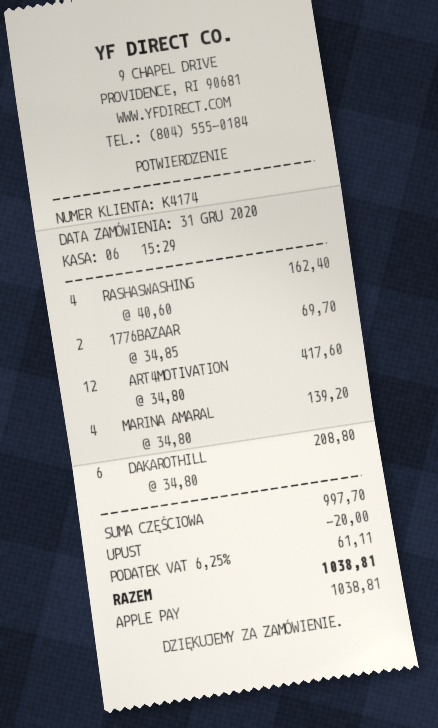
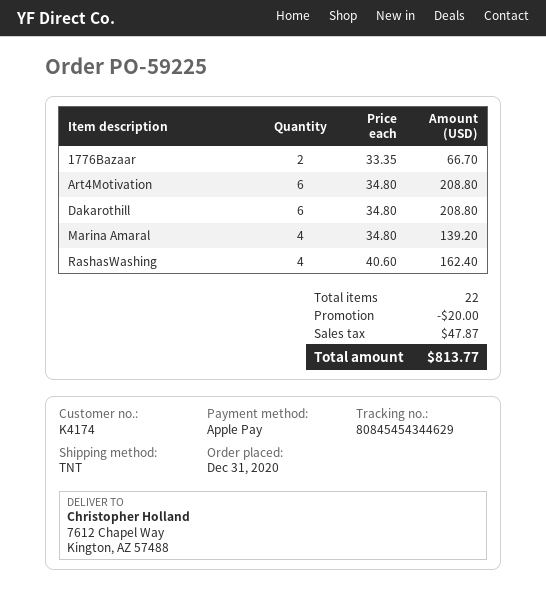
1776BAZAAR: 2 x 34.85 = 69.70 -> 2 x 33.35 = 66.70
ART4MOTIVATION: 12 x 34.80 = 417.60 -> 6 x 34.80 = 208.80
tax: 61.11 -> 47.87
total: 1038.81 -> 813.77

